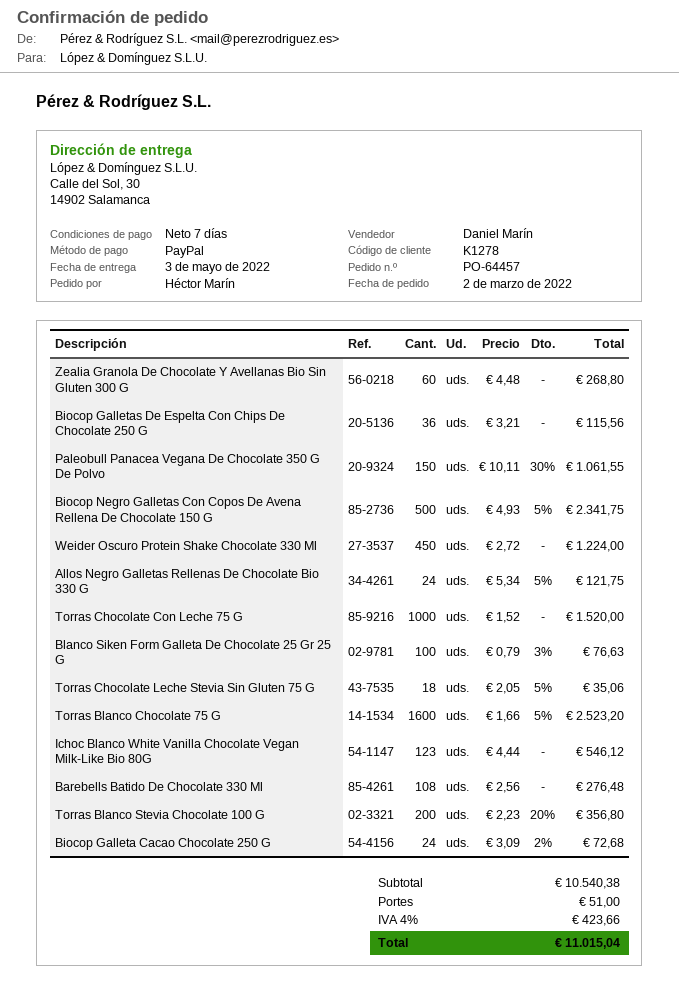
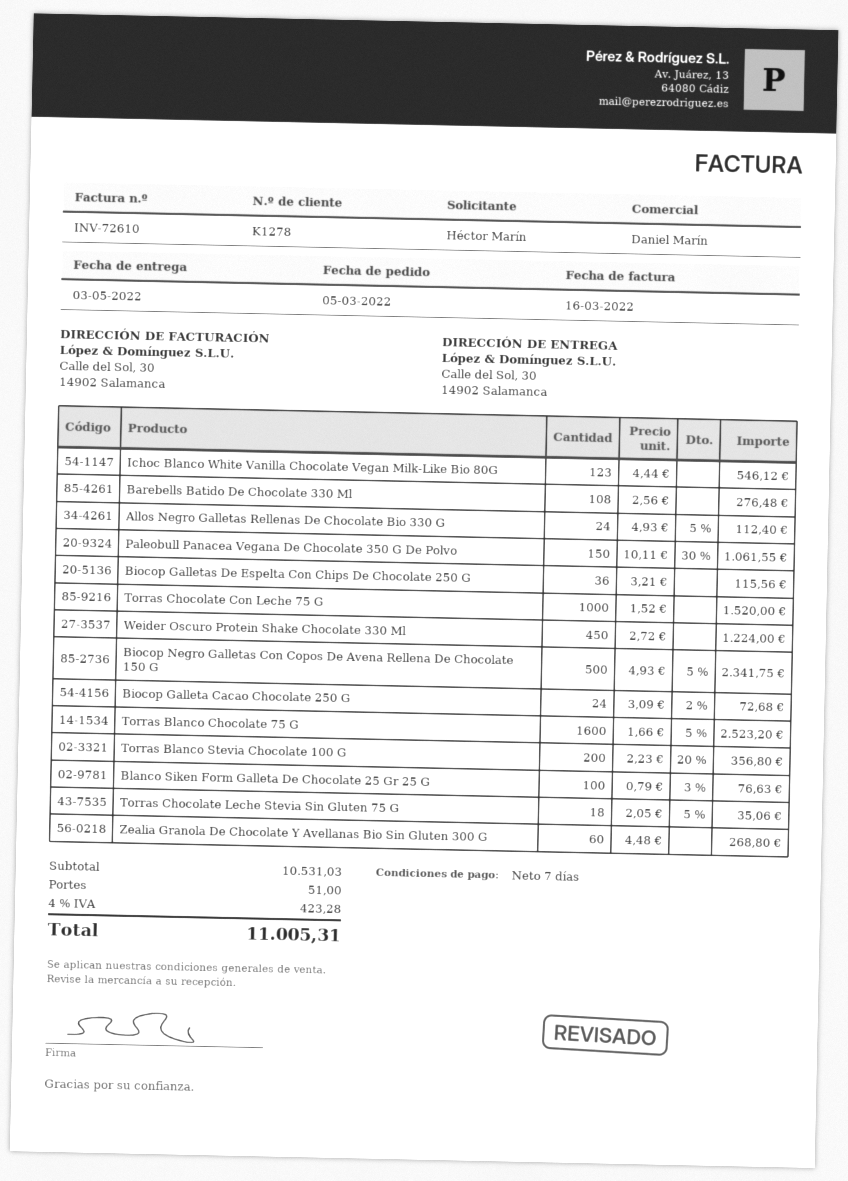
order date: 2022-03-02 -> 2022-03-05
Allos Negro Galletas Rellenas De Chocolate Bio 330 G: 24 x 5.34 - 5% = 121.75 -> 24 x 4.93 - 5% = 112.40
subtotal: 10540.38 -> 10531.03
tax: 4% = 423.66 -> 4% = 423.28
total: 11015.04 -> 11005.31

